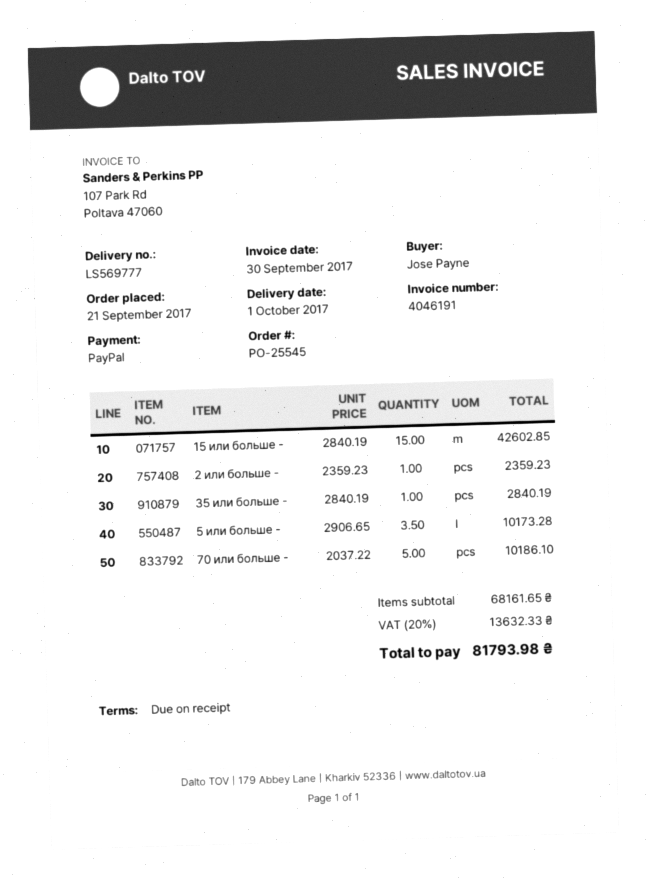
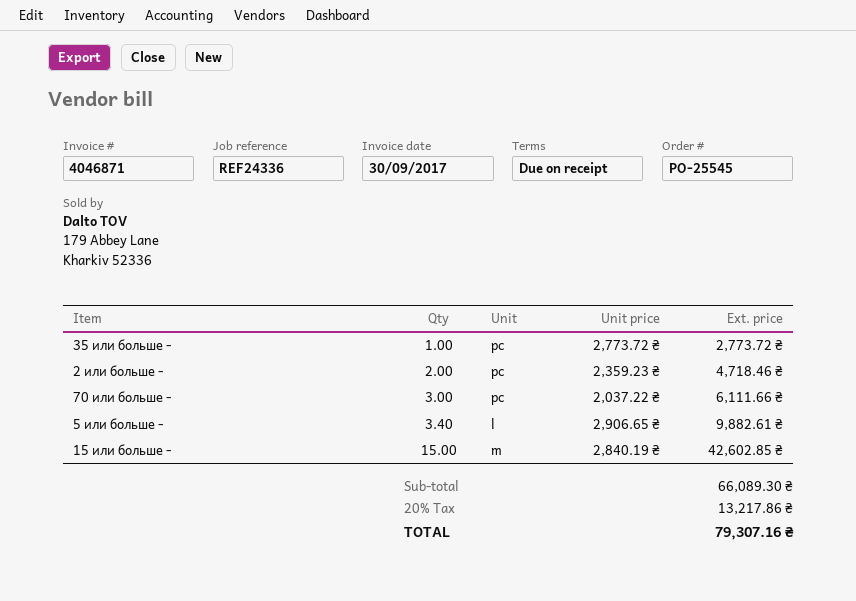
invoice number: 4046191 -> 4046871
2 или больше -: 1 x 2359.23 = 2359.23 -> 2 x 2359.23 = 4718.46
35 или больше -: 1 x 2840.19 = 2840.19 -> 1 x 2773.72 = 2773.72
5 или больше -: 3.5 x 2906.65 = 10173.28 -> 3.4 x 2906.65 = 9882.61
70 или больше -: 5 x 2037.22 = 10186.10 -> 3 x 2037.22 = 6111.66
subtotal: 68161.65 -> 66089.30
tax: 20% = 13632.33 -> 20% = 13217.86
total: 81793.98 -> 79307.16

